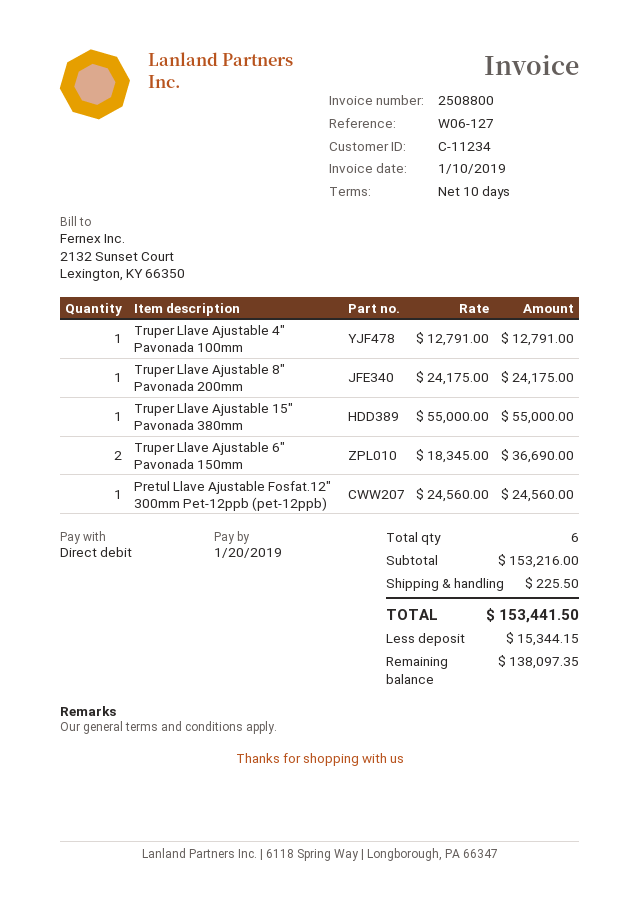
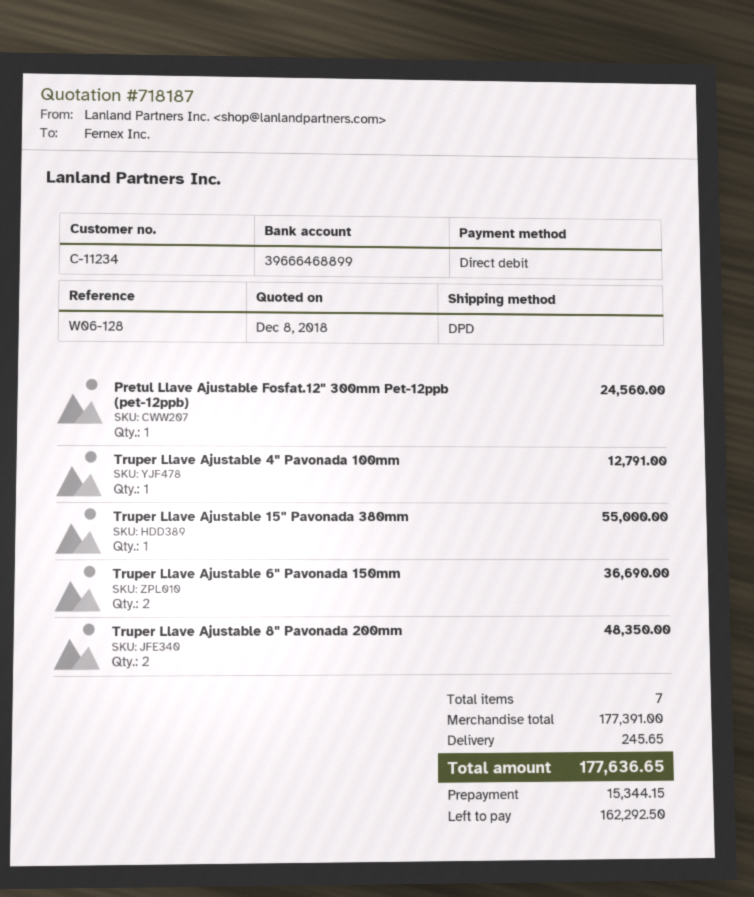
reference: W06-127 -> W06-128
Truper Llave Ajustable 8" Pavonada 200mm: 1 for 24175.00 -> 2 for 48350.00
total quantity: 6 -> 7
subtotal: 153216.00 -> 177391.00
shipping: 225.50 -> 245.65
total: 153441.50 -> 177636.65
balance: 138097.35 -> 162292.50

